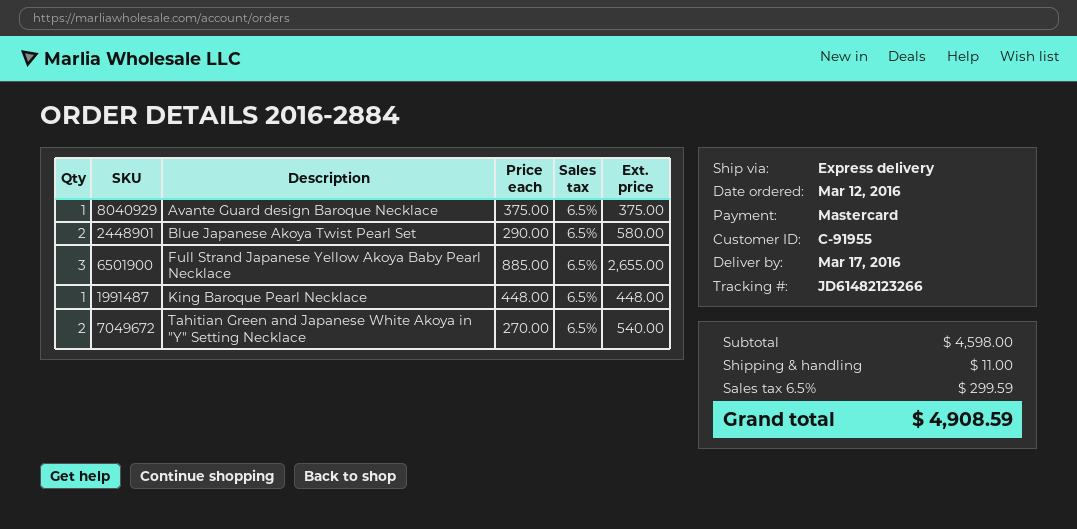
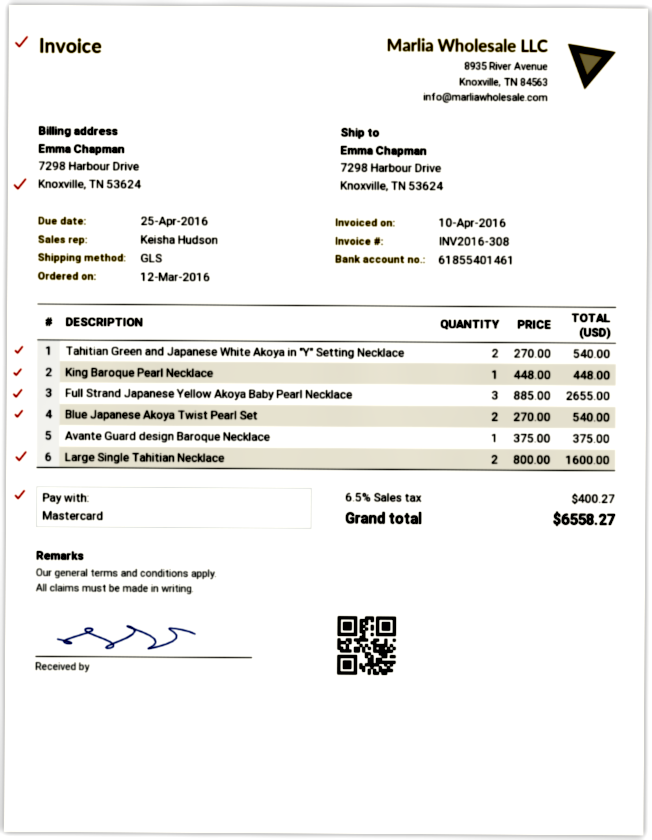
shipping method: express -> GLS
Blue Japanese Akoya Twist Pearl Set: 2 x 290.00 = 580.00 -> 2 x 270.00 = 540.00
Large Single Tahitian Necklace: none -> 2 x 800.00 = 1600.00
shipping: 11.00 -> none
tax: 6.5% = 299.59 -> 6.5% = 400.27
total: 4908.59 -> 6558.27

